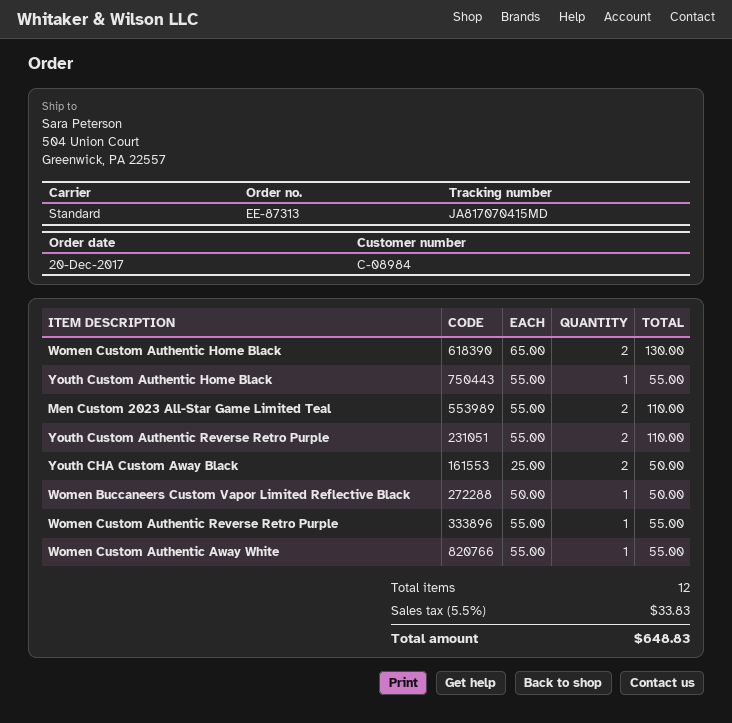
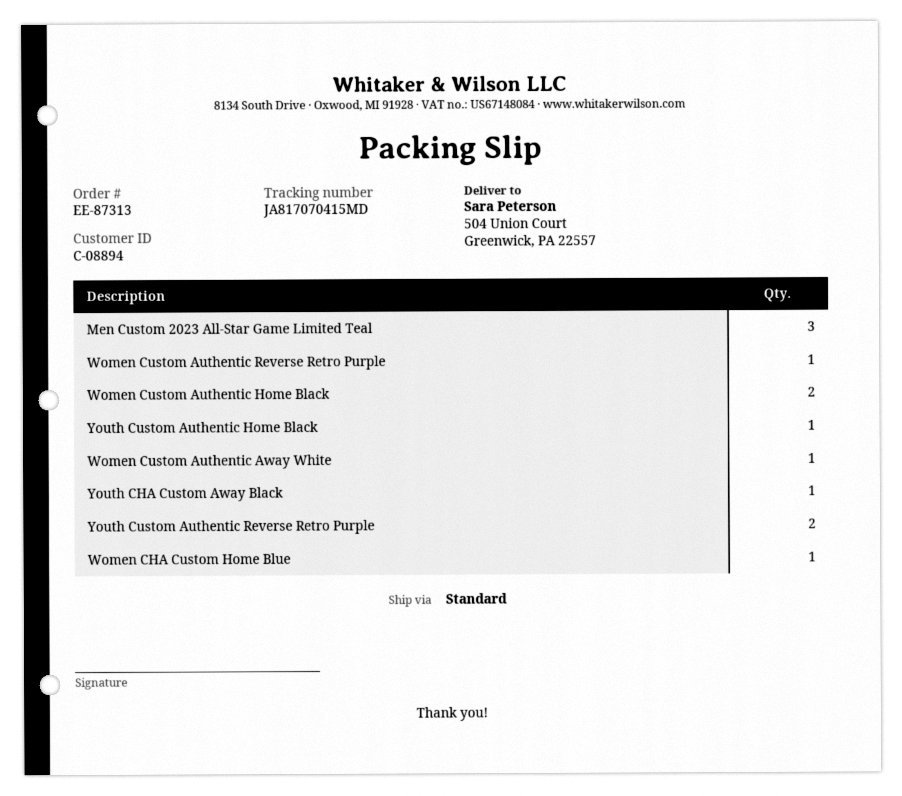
customer number: C-08984 -> C-08894
Men Custom 2023 All-Star Game Limited Teal: 2 -> 3
Youth CHA Custom Away Black: 2 -> 1
Women Buccaneers Custom Vapor Limited Reflective Black: 1 -> none
Women CHA Custom Home Blue: none -> 1

